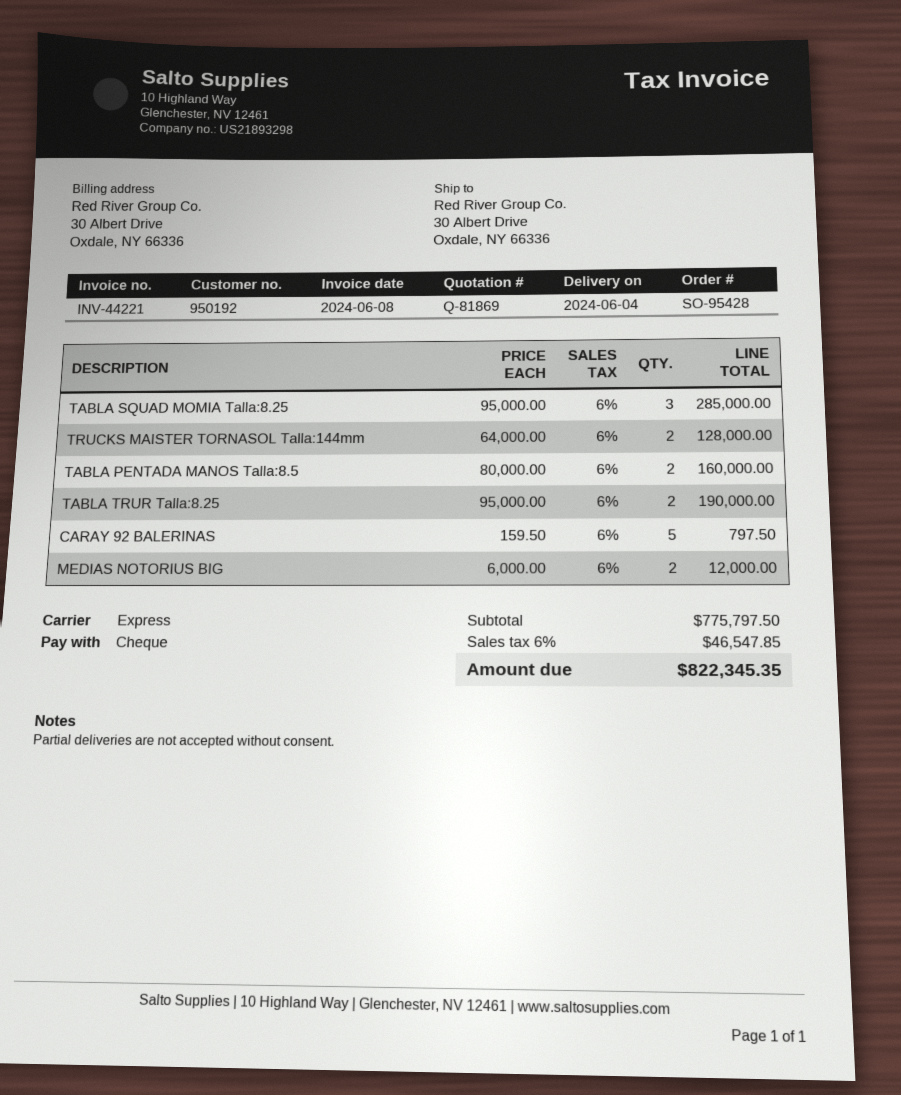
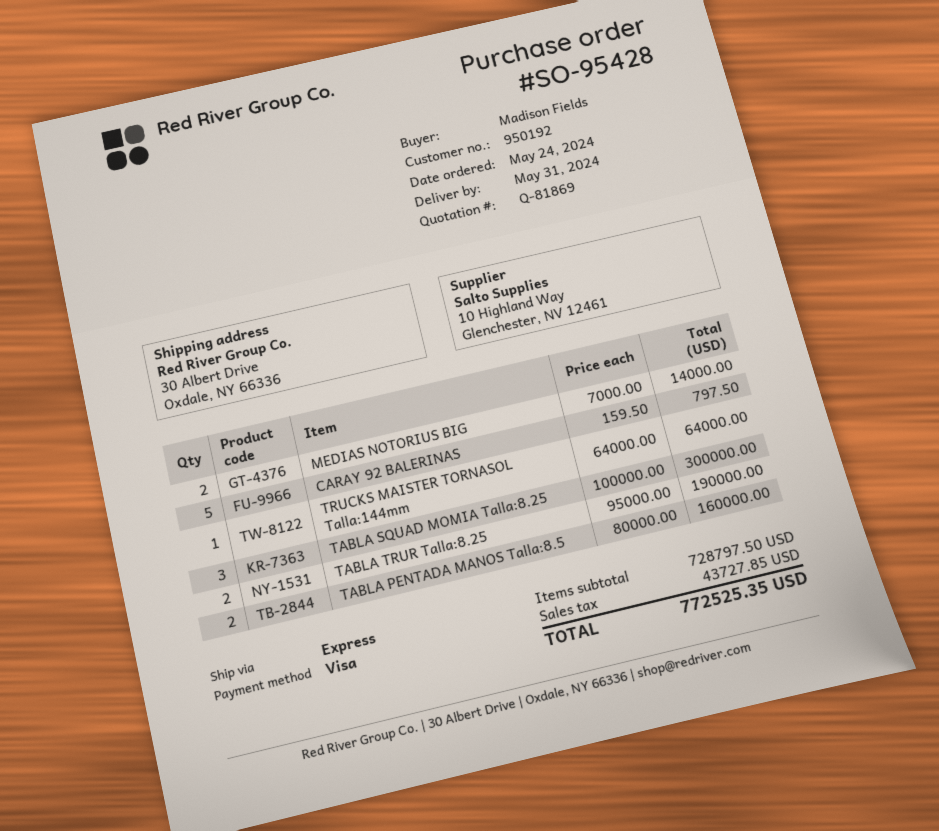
delivery date: 2024-06-04 -> 2024-05-31
payment method: cheque -> Visa
TABLA SQUAD MOMIA Talla:8.25: 3 x 95000.00 = 285000.00 -> 3 x 100000.00 = 300000.00
TRUCKS MAISTER TORNASOL Talla:144mm: 2 x 64000.00 = 128000.00 -> 1 x 64000.00 = 64000.00
MEDIAS NOTORIUS BIG: 2 x 6000.00 = 12000.00 -> 2 x 7000.00 = 14000.00
subtotal: 775797.50 -> 728797.50
tax: 46547.85 -> 43727.85
total: 822345.35 -> 772525.35

